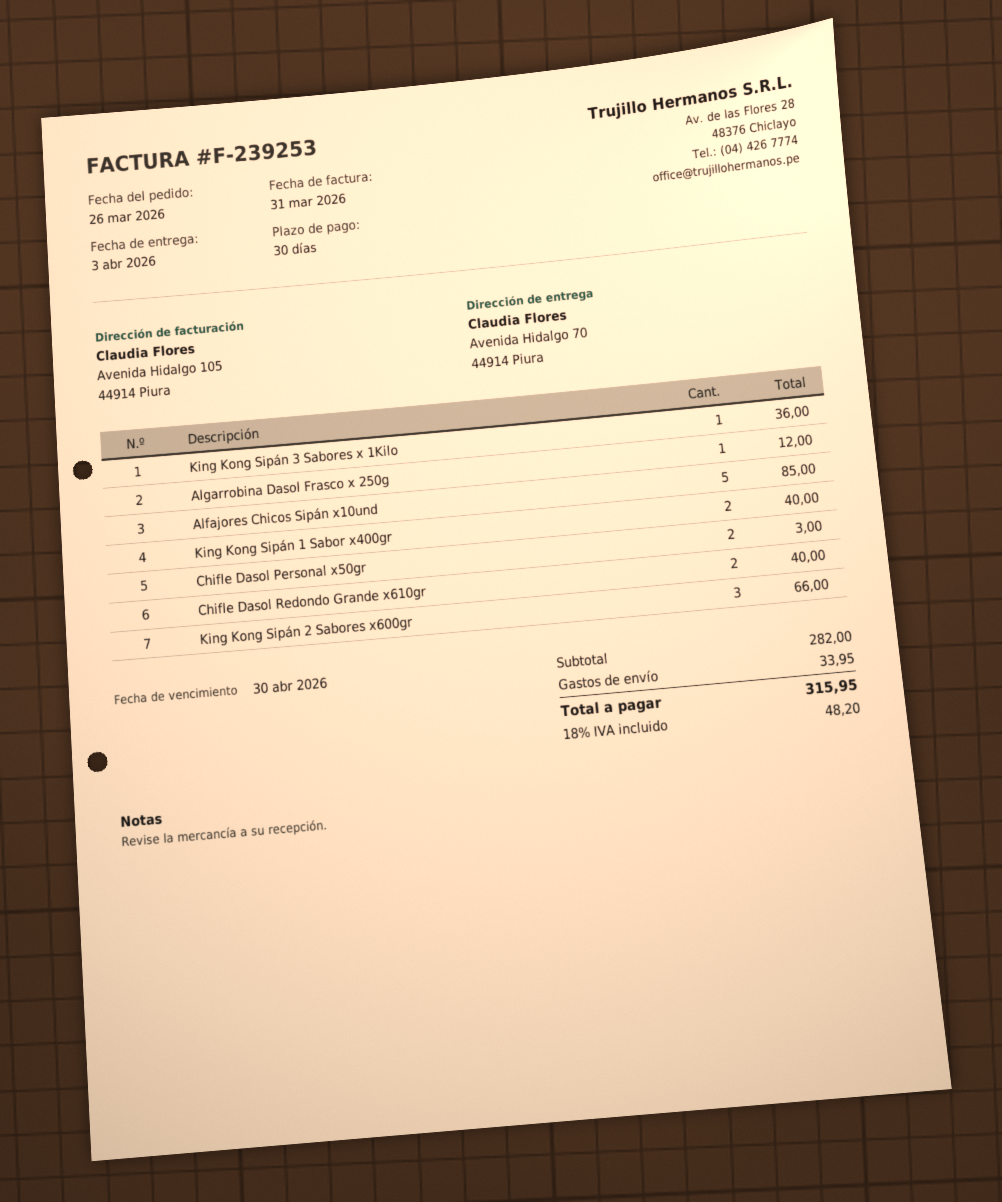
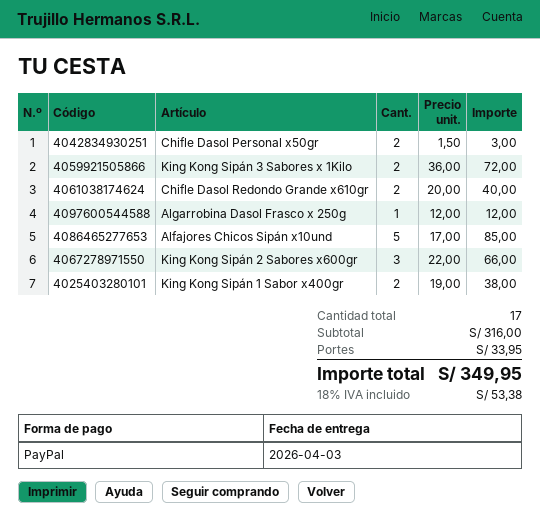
King Kong Sipán 3 Sabores x 1Kilo: 1 for 36.00 -> 2 for 72.00
King Kong Sipán 1 Sabor x400gr: 2 for 40.00 -> 2 for 38.00
subtotal: 282.00 -> 316.00
tax: 18% = 48.20 -> 18% = 53.38
total: 315.95 -> 349.95

